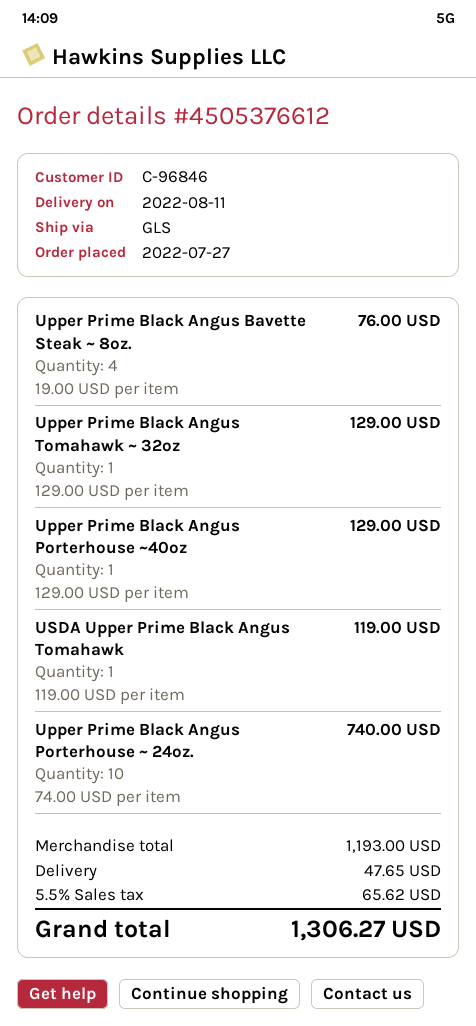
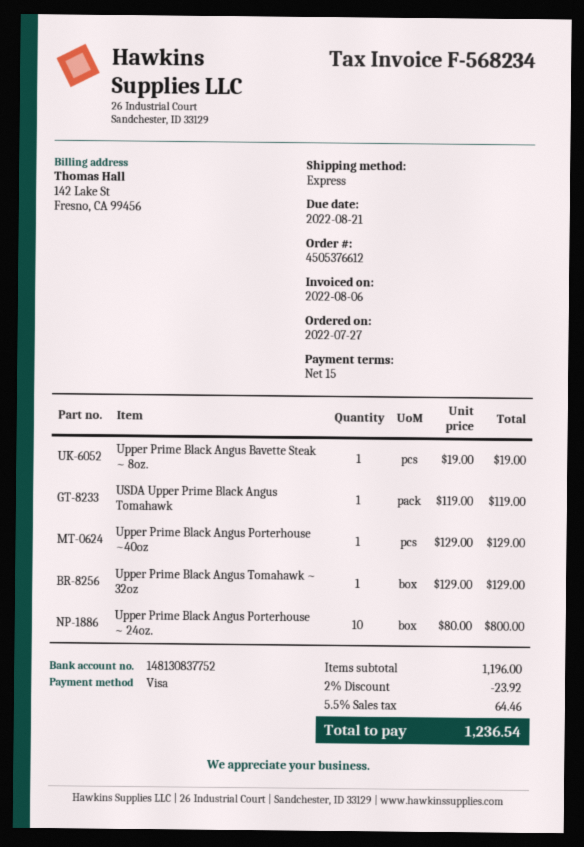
shipping method: GLS -> express
Upper Prime Black Angus Bavette Steak ~ 8oz.: 4 x 19.00 = 76.00 -> 1 x 19.00 = 19.00
Upper Prime Black Angus Porterhouse ~ 24oz.: 10 x 74.00 = 740.00 -> 10 x 80.00 = 800.00
subtotal: 1193.00 -> 1196.00
discount: none -> 2% = 23.92
shipping: 47.65 -> none
tax: 5.5% = 65.62 -> 5.5% = 64.46
total: 1306.27 -> 1236.54

